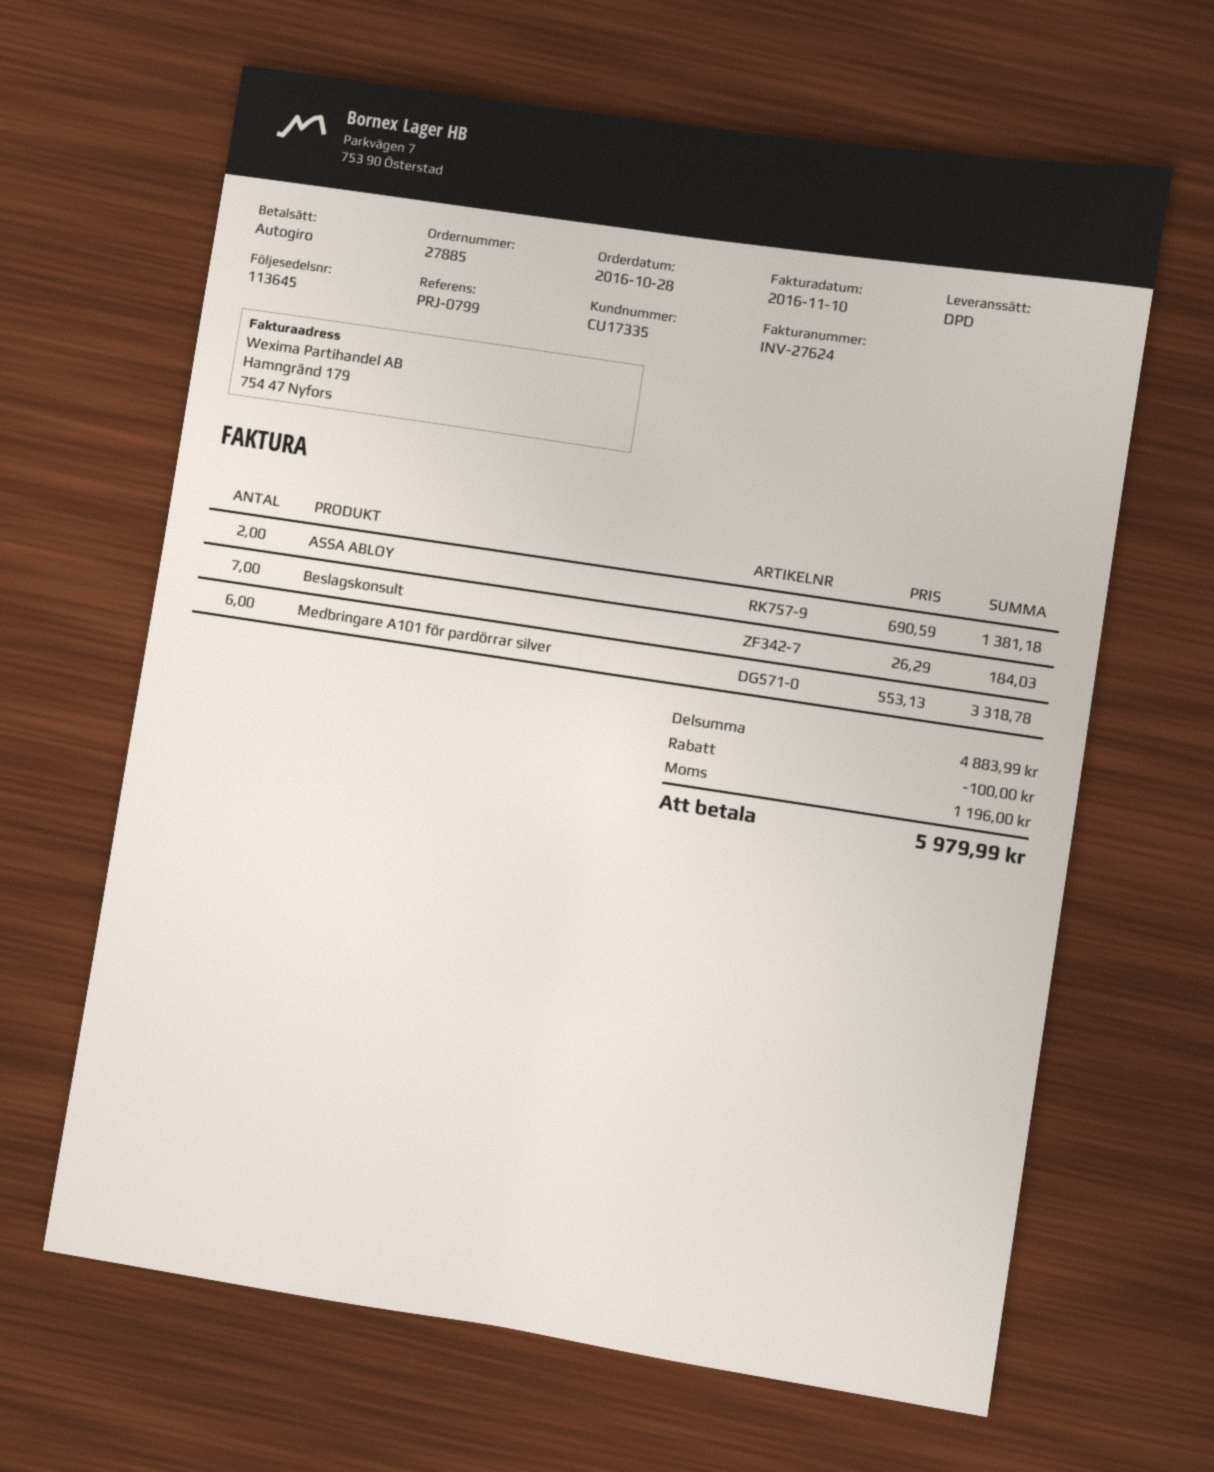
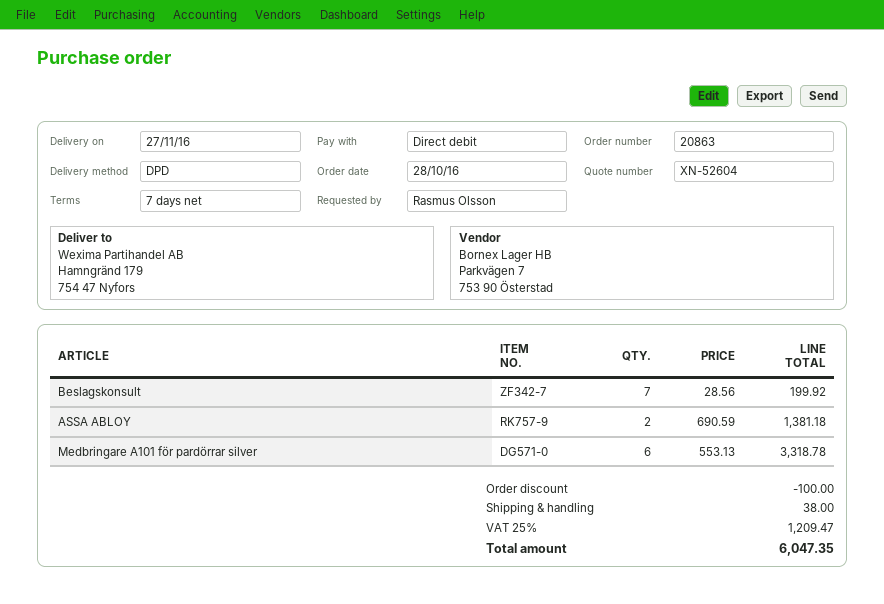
order number: 27885 -> 20863
Beslagskonsult: 7 x 26.29 = 184.03 -> 7 x 28.56 = 199.92
shipping: none -> 38.00
tax: 1196.00 -> 1209.47
total: 5979.99 -> 6047.35

